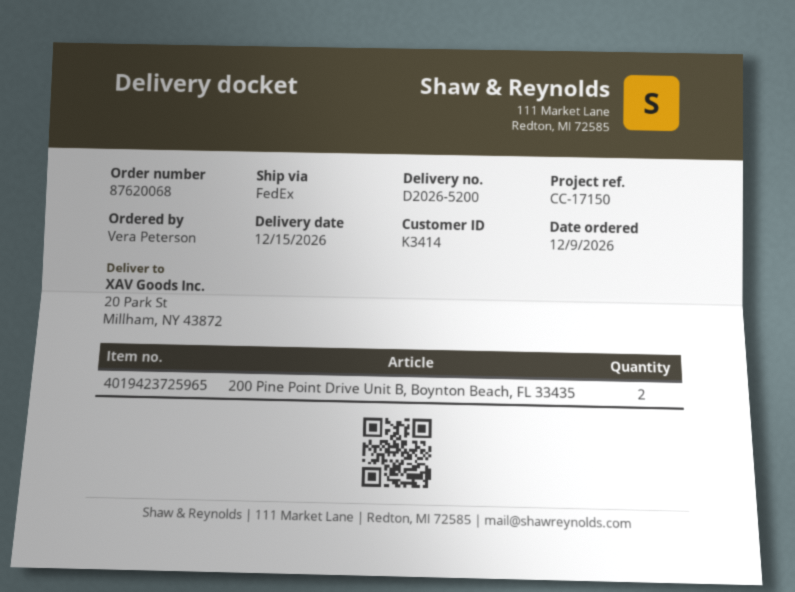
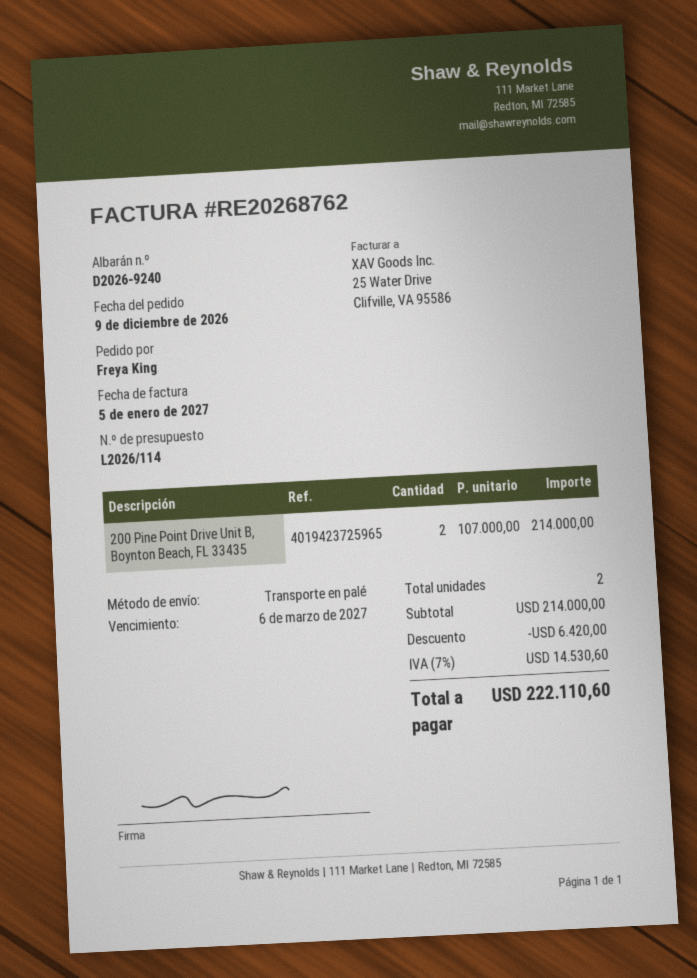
delivery note number: D2026-5200 -> D2026-9240
ordered by: Vera Peterson -> Freya King
shipping method: FedEx -> pallet freight

